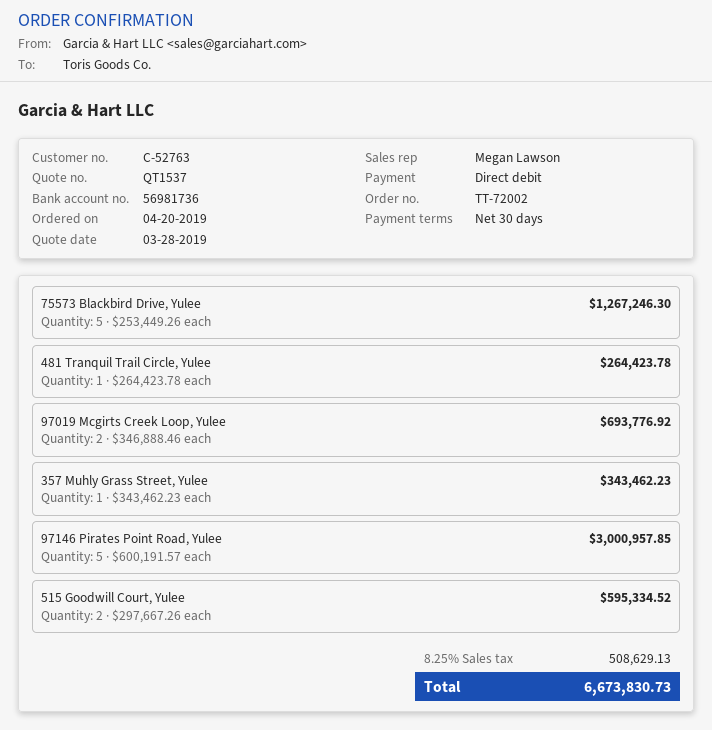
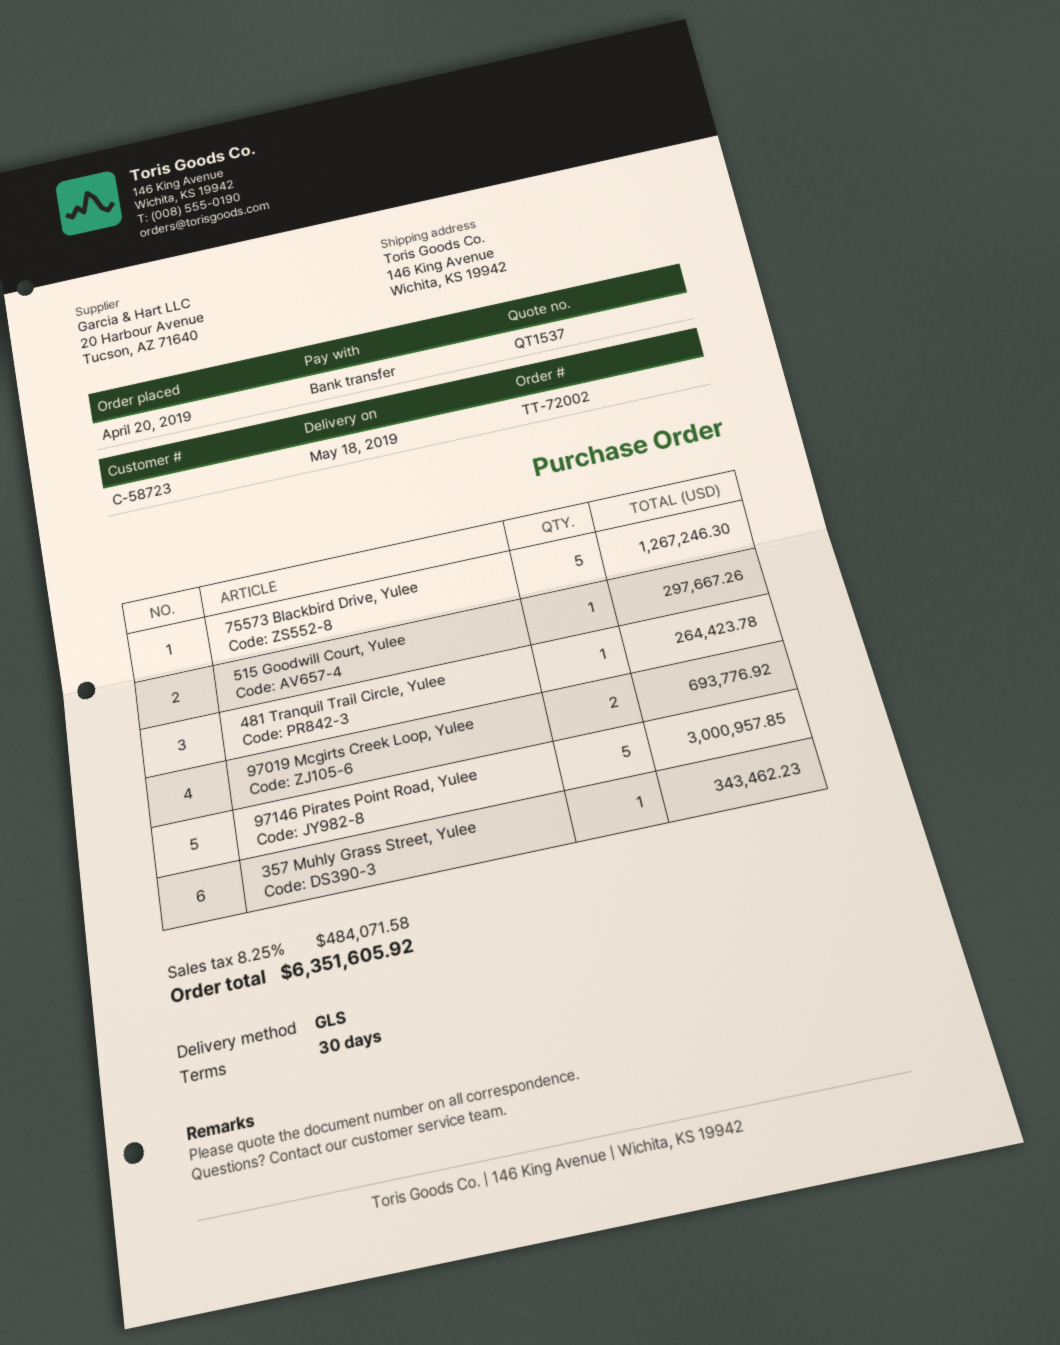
customer number: C-52763 -> C-58723
payment method: direct debit -> bank transfer
515 Goodwill Court, Yulee: 2 for 595334.52 -> 1 for 297667.26
tax: 8.25% = 508629.13 -> 8.25% = 484071.58
total: 6673830.73 -> 6351605.92

